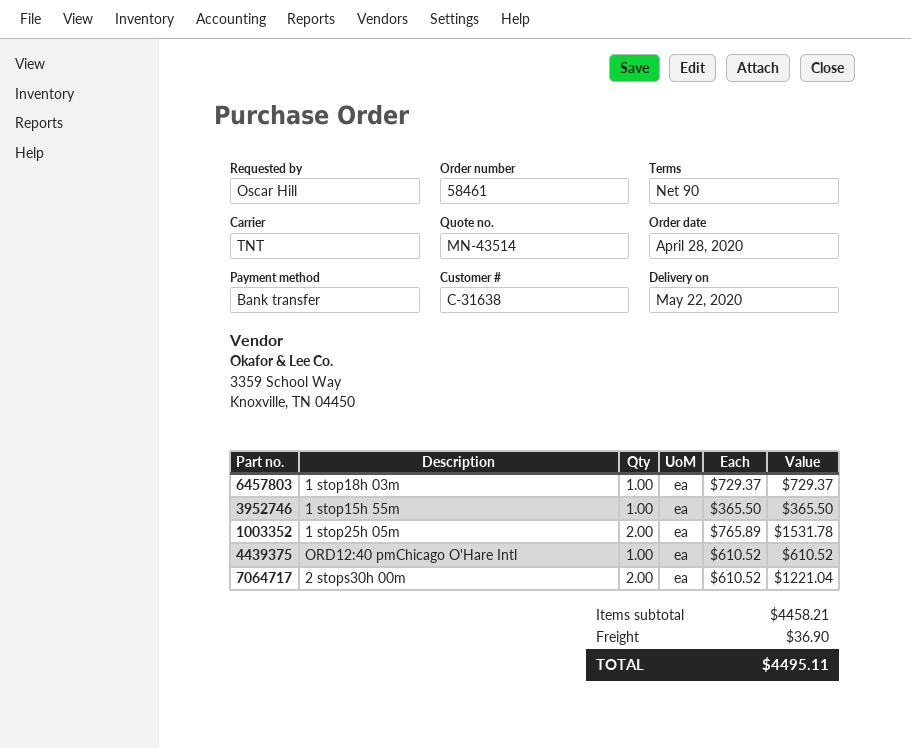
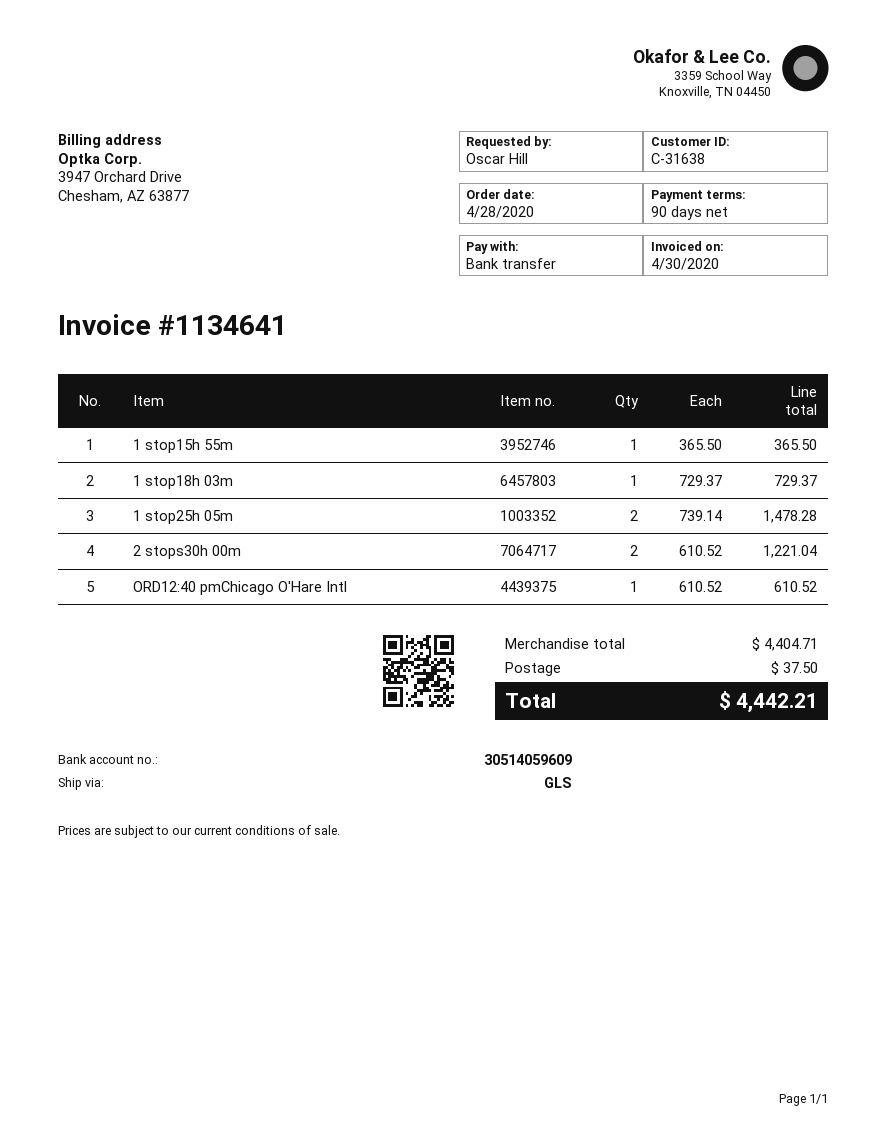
shipping method: TNT -> GLS
1 stop25h 05m: 2 x 765.89 = 1531.78 -> 2 x 739.14 = 1478.28
subtotal: 4458.21 -> 4404.71
shipping: 36.90 -> 37.50
total: 4495.11 -> 4442.21

